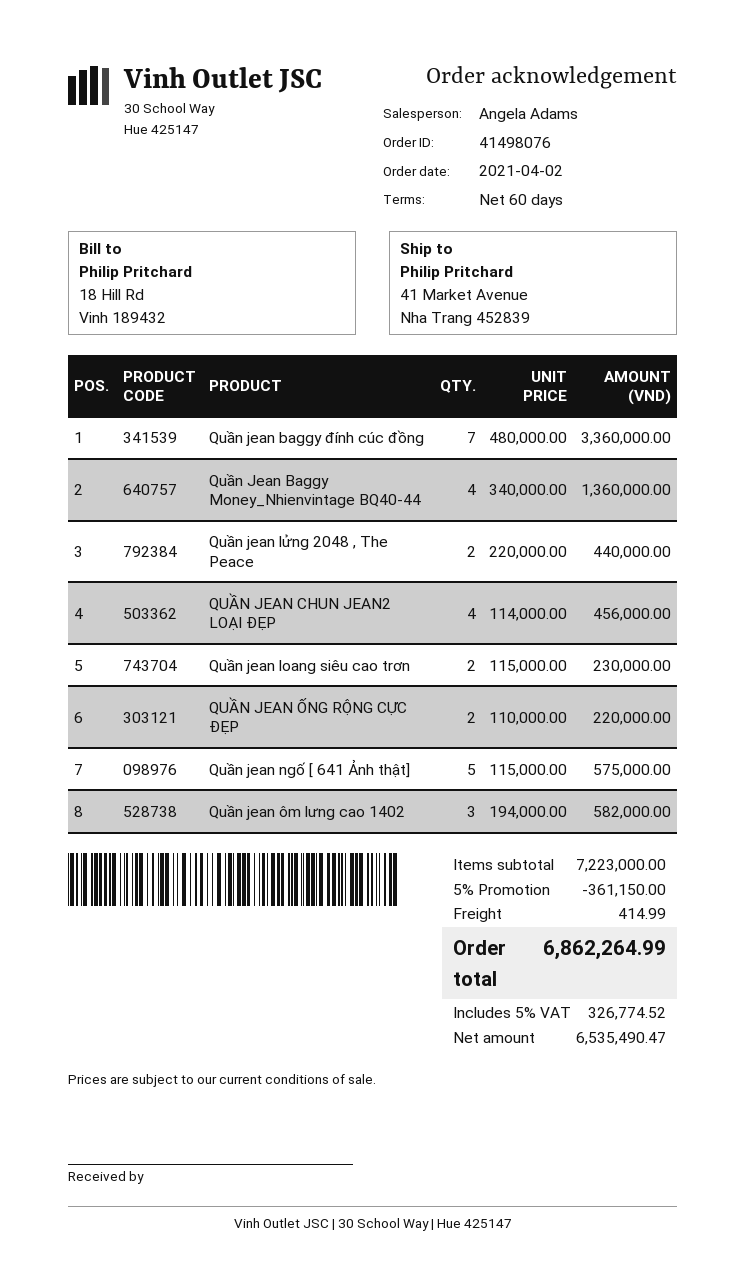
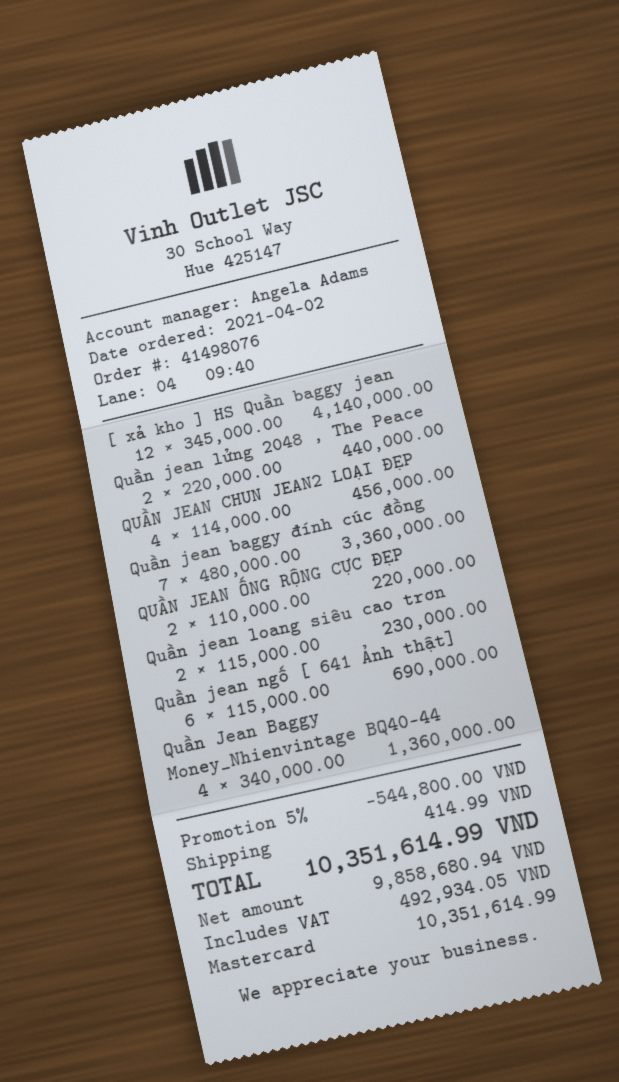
Quần jean ngố [ 641 Ảnh thật]: 5 x 115000.00 = 575000.00 -> 6 x 115000.00 = 690000.00
Quần jean ôm lưng cao 1402: 3 x 194000.00 = 582000.00 -> none
[ xả kho ] HS Quần baggy jean: none -> 12 x 345000.00 = 4140000.00
discount: 5% = 361150.00 -> 5% = 544800.00
net: 6535490.47 -> 9858680.94
tax: 326774.52 -> 492934.05
total: 6862264.99 -> 10351614.99

